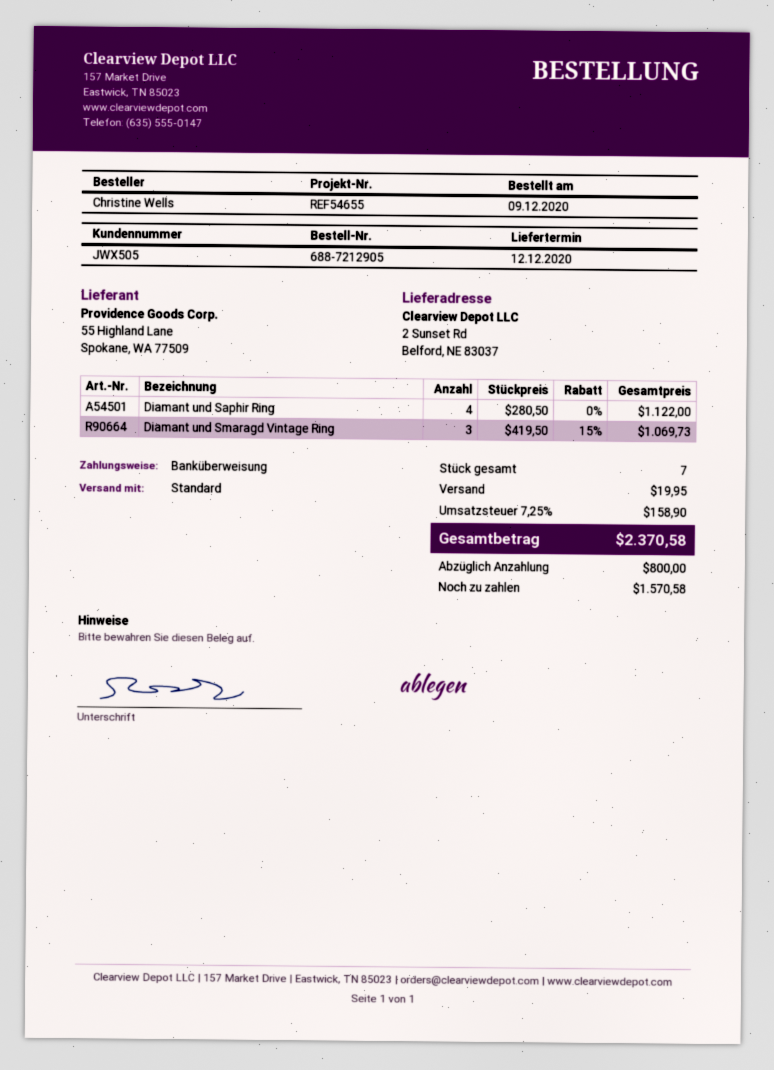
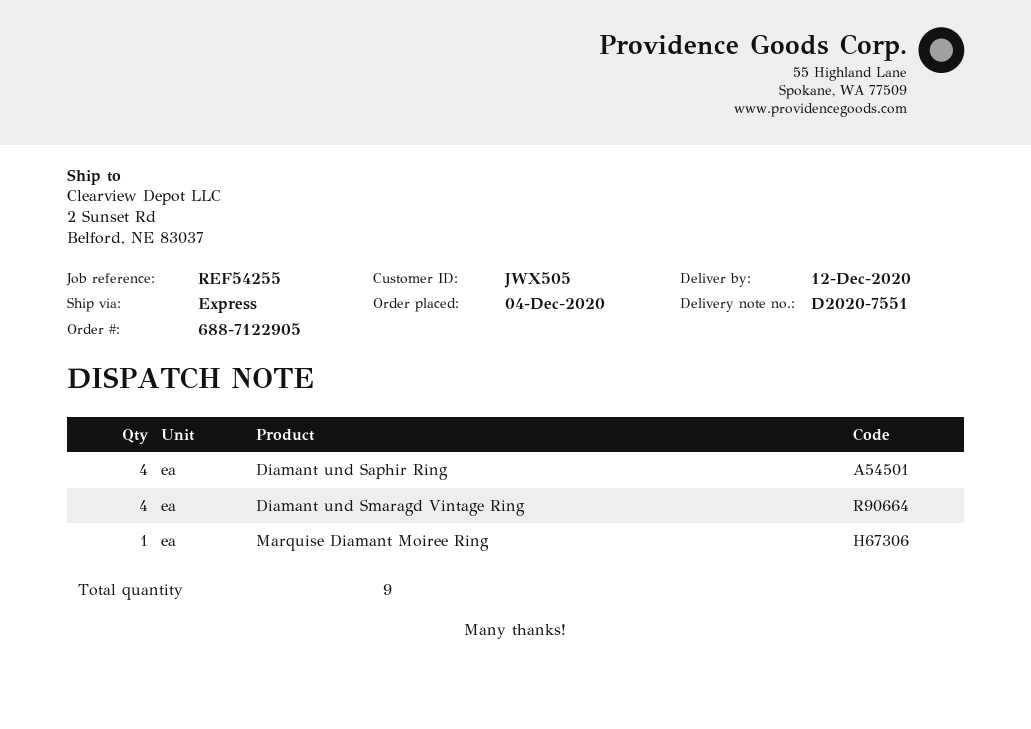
order number: 688-7212905 -> 688-7122905
order date: 2020-12-09 -> 2020-12-04
reference: REF54655 -> REF54255
shipping method: standard -> express
Diamant und Smaragd Vintage Ring: 3 -> 4
Marquise Diamant Moiree Ring: none -> 1
total quantity: 7 -> 9

